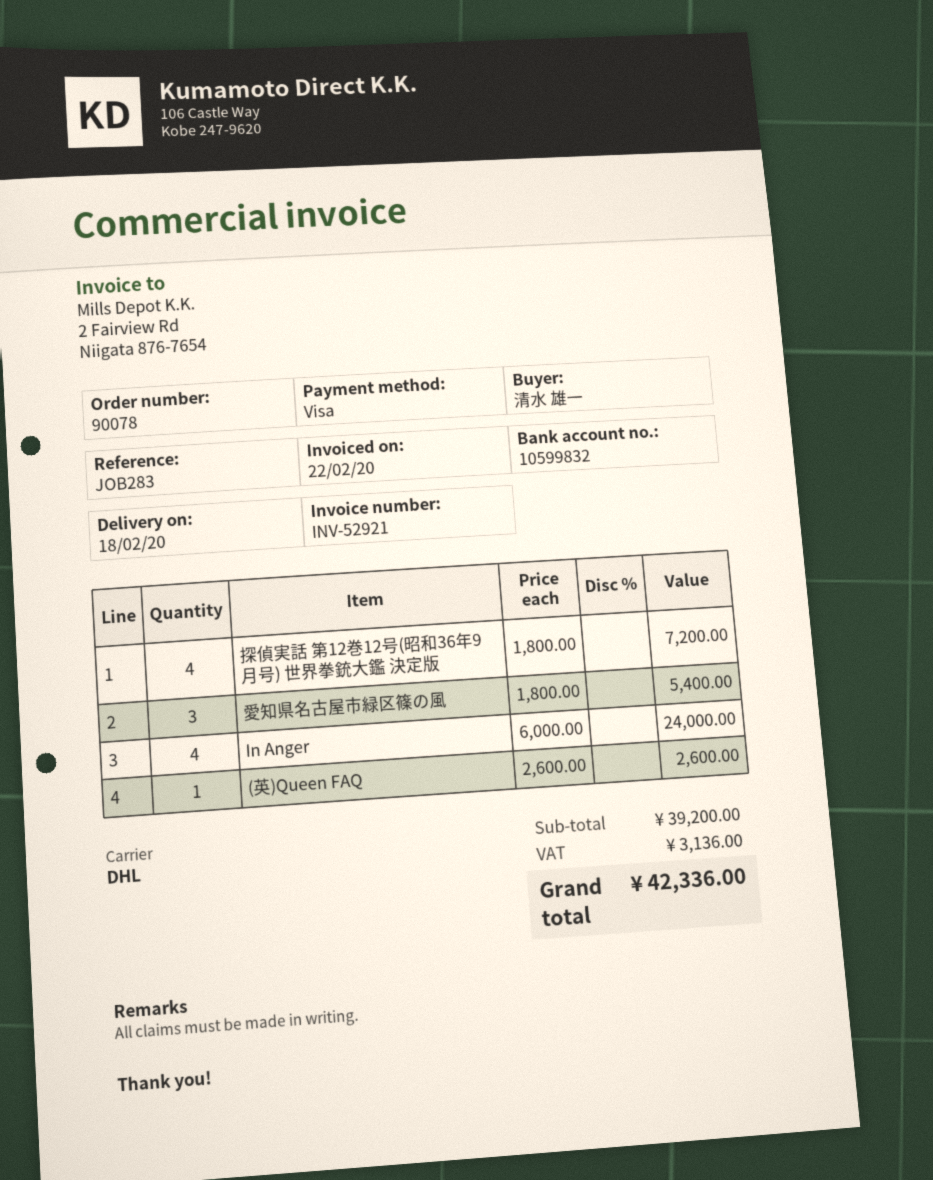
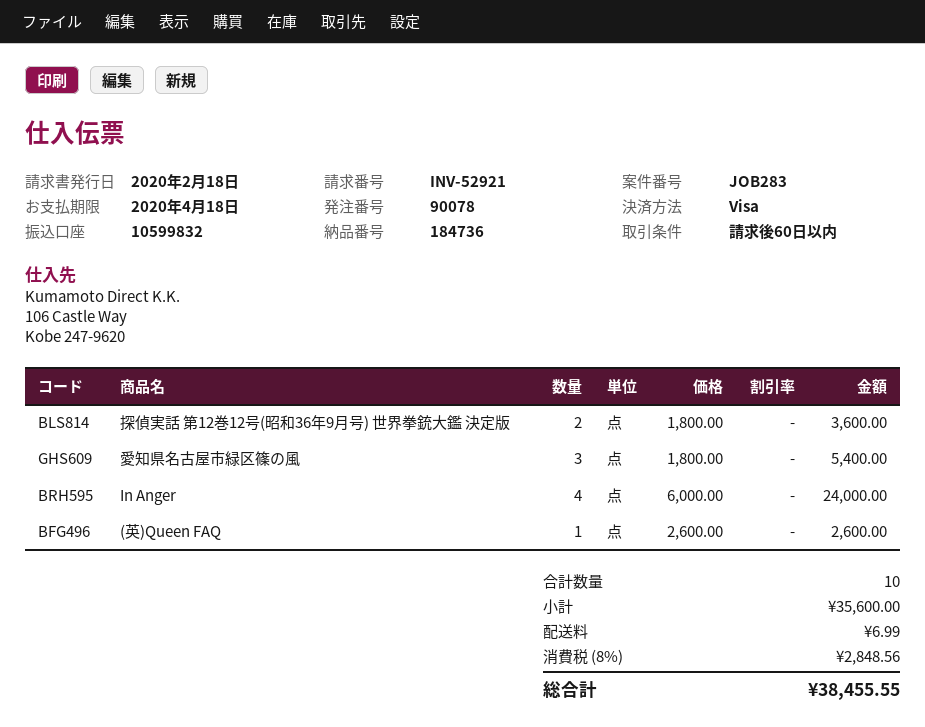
invoice date: 2020-02-22 -> 2020-02-18
探偵実話 第12巻12号(昭和36年9月号) 世界拳銃大鑑 決定版: 4 x 1800.00 = 7200.00 -> 2 x 1800.00 = 3600.00
subtotal: 39200.00 -> 35600.00
shipping: none -> 6.99
tax: 3136.00 -> 2848.56
total: 42336.00 -> 38455.55

